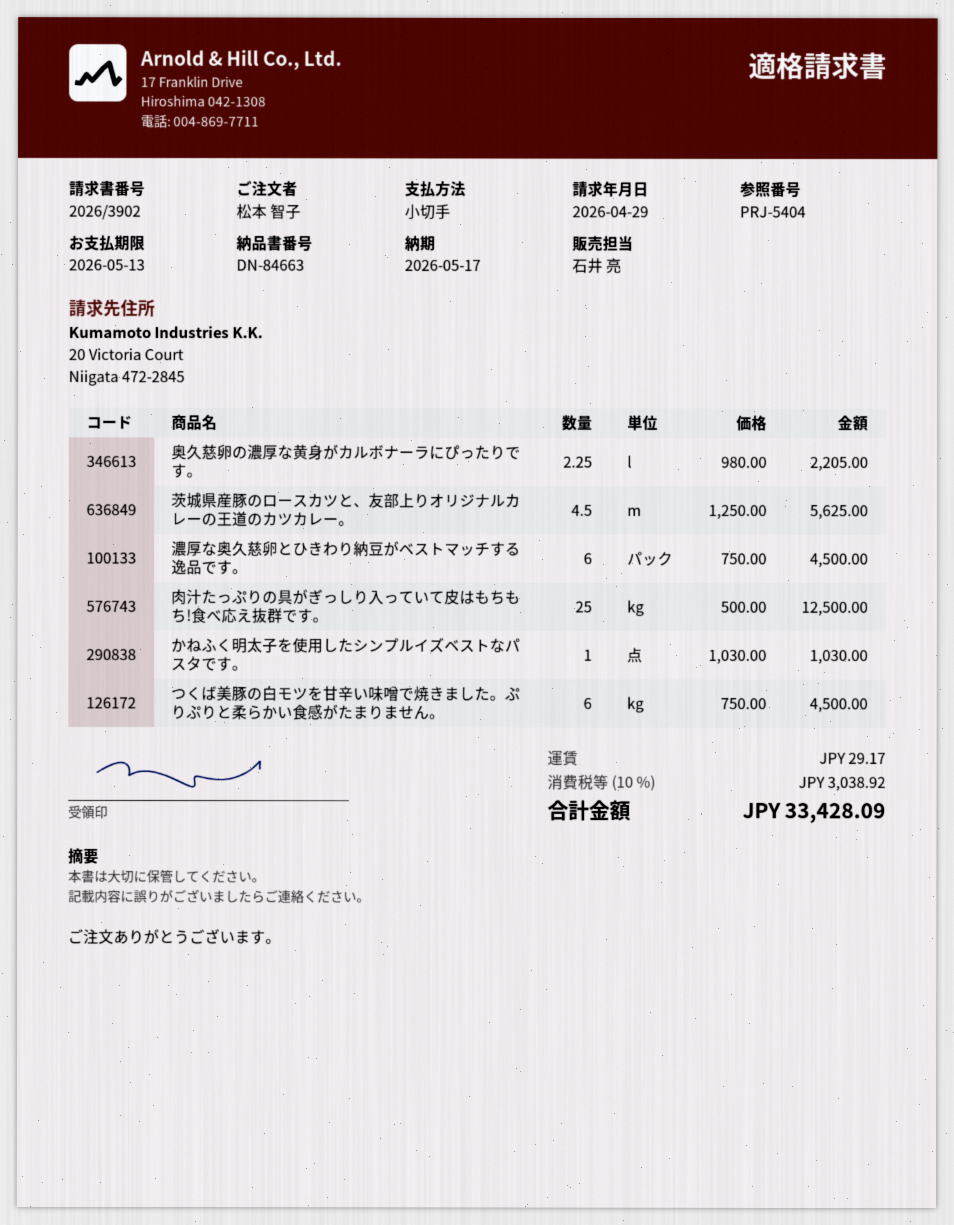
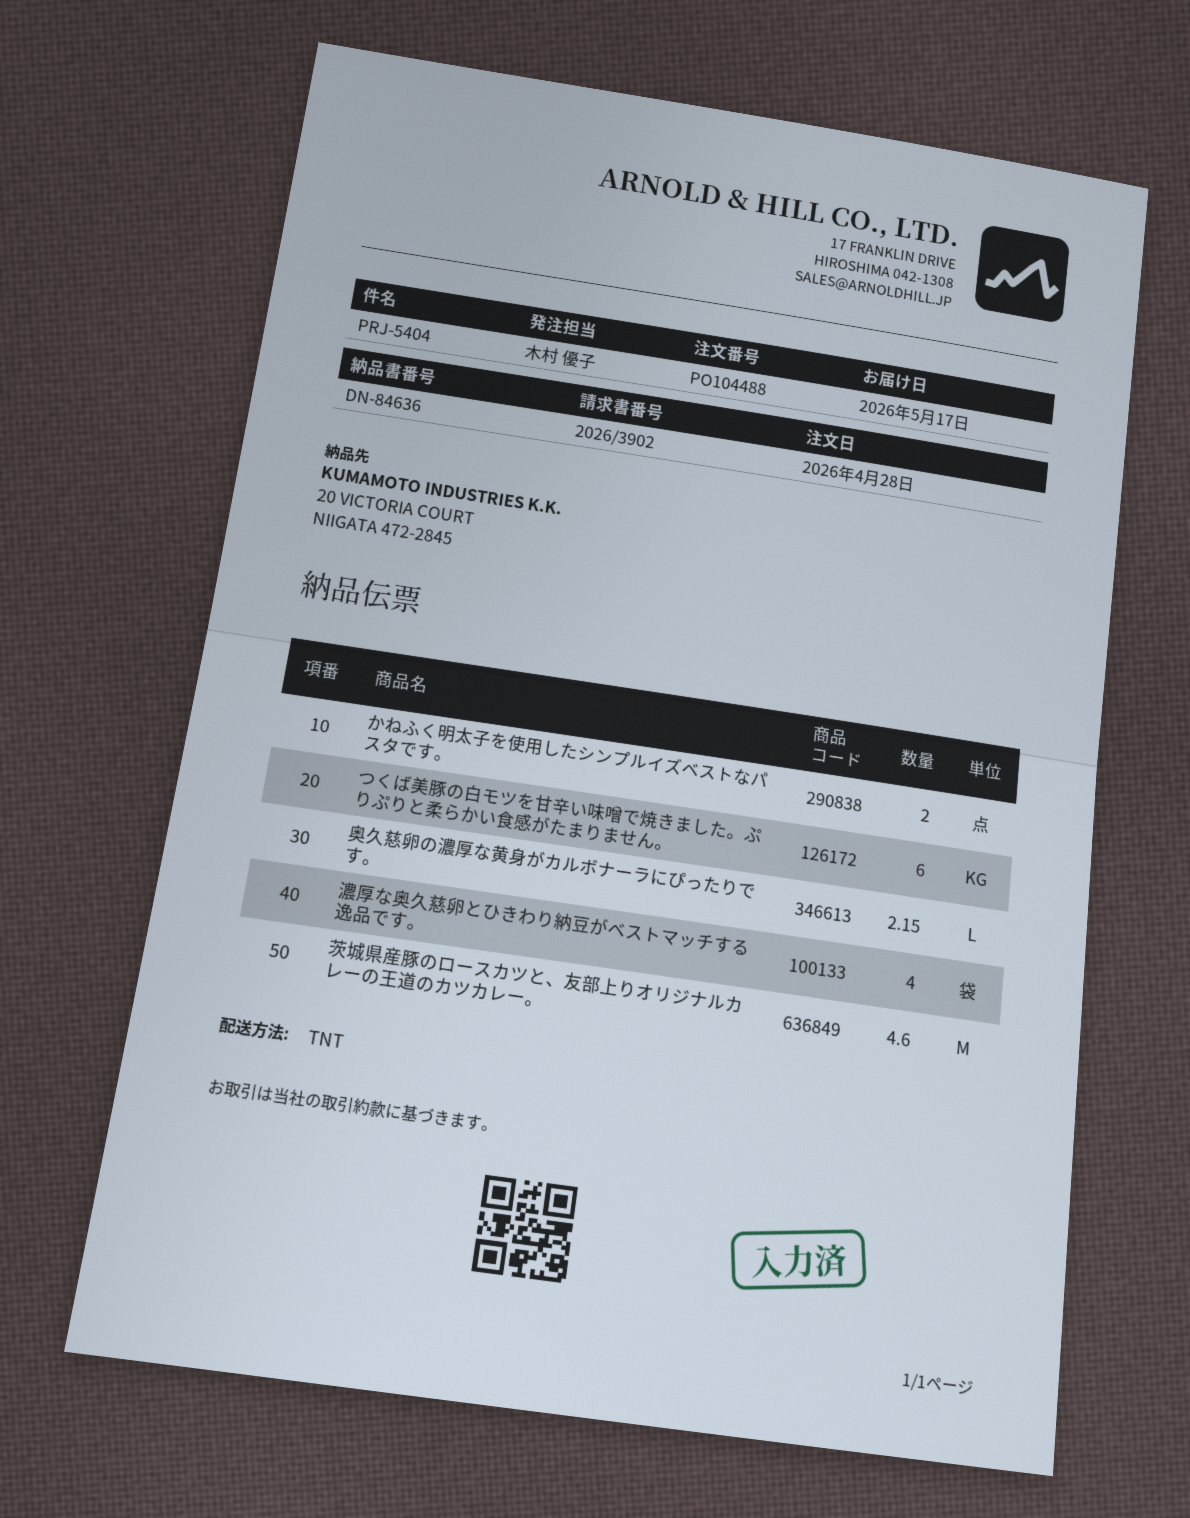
delivery note number: DN-84663 -> DN-84636
ordered by: 松本 智子 -> 木村 優子
奥久慈卵の濃厚な黄身がカルボナーラにぴったりです。: 2.25 -> 2.15
茨城県産豚のロースカツと、友部上りオリジナルカレーの王道のカツカレー。: 4.5 -> 4.6
濃厚な奥久慈卵とひきわり納豆がベストマッチする逸品です。: 6 -> 4
肉汁たっぷりの具がぎっしり入っていて皮はもちもち!食べ応え抜群です。: 25 -> none
かねふく明太子を使用したシンプルイズベストなパスタです。: 1 -> 2

